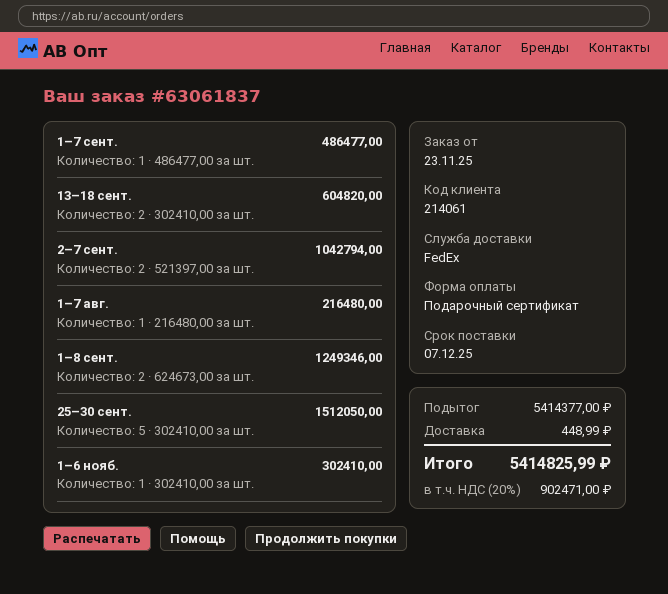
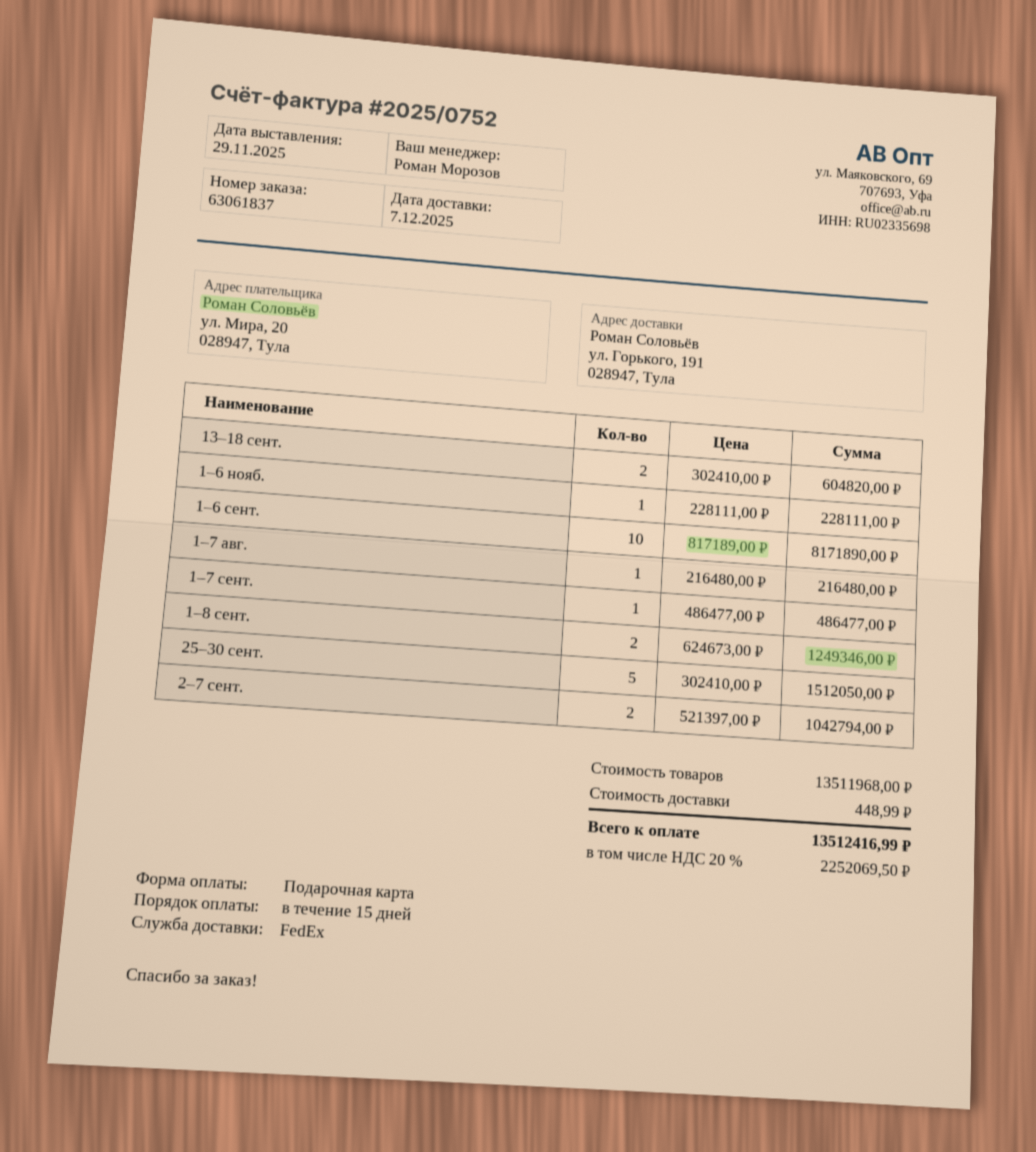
1–6 нояб.: 1 x 302410.00 = 302410.00 -> 1 x 228111.00 = 228111.00
1–6 сент.: none -> 10 x 817189.00 = 8171890.00
subtotal: 5414377.00 -> 13511968.00
tax: 20% = 902471.00 -> 20% = 2252069.50
total: 5414825.99 -> 13512416.99

